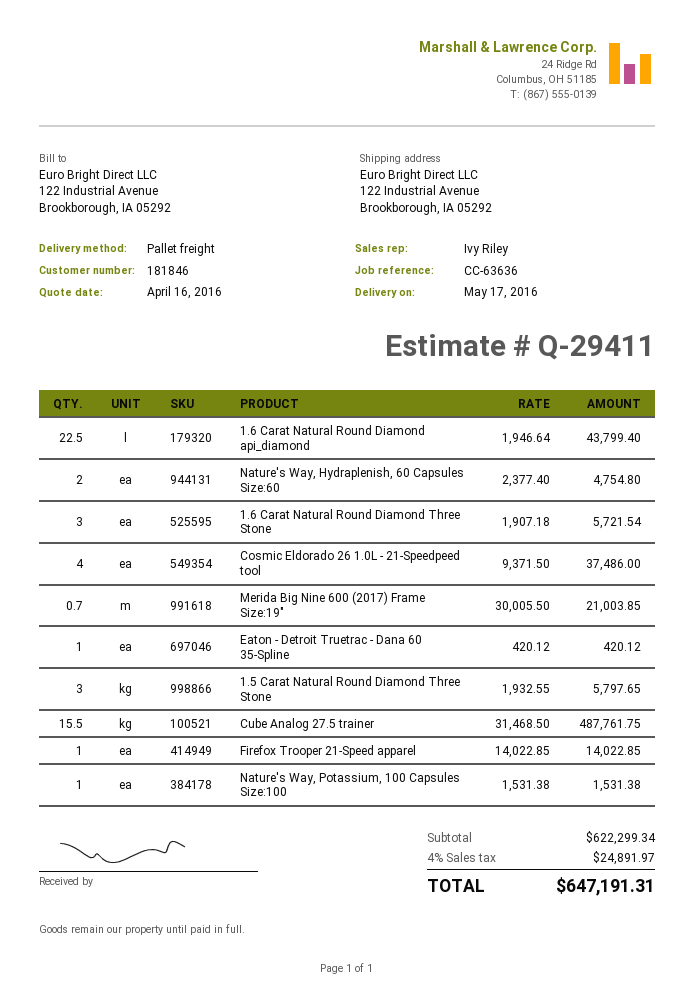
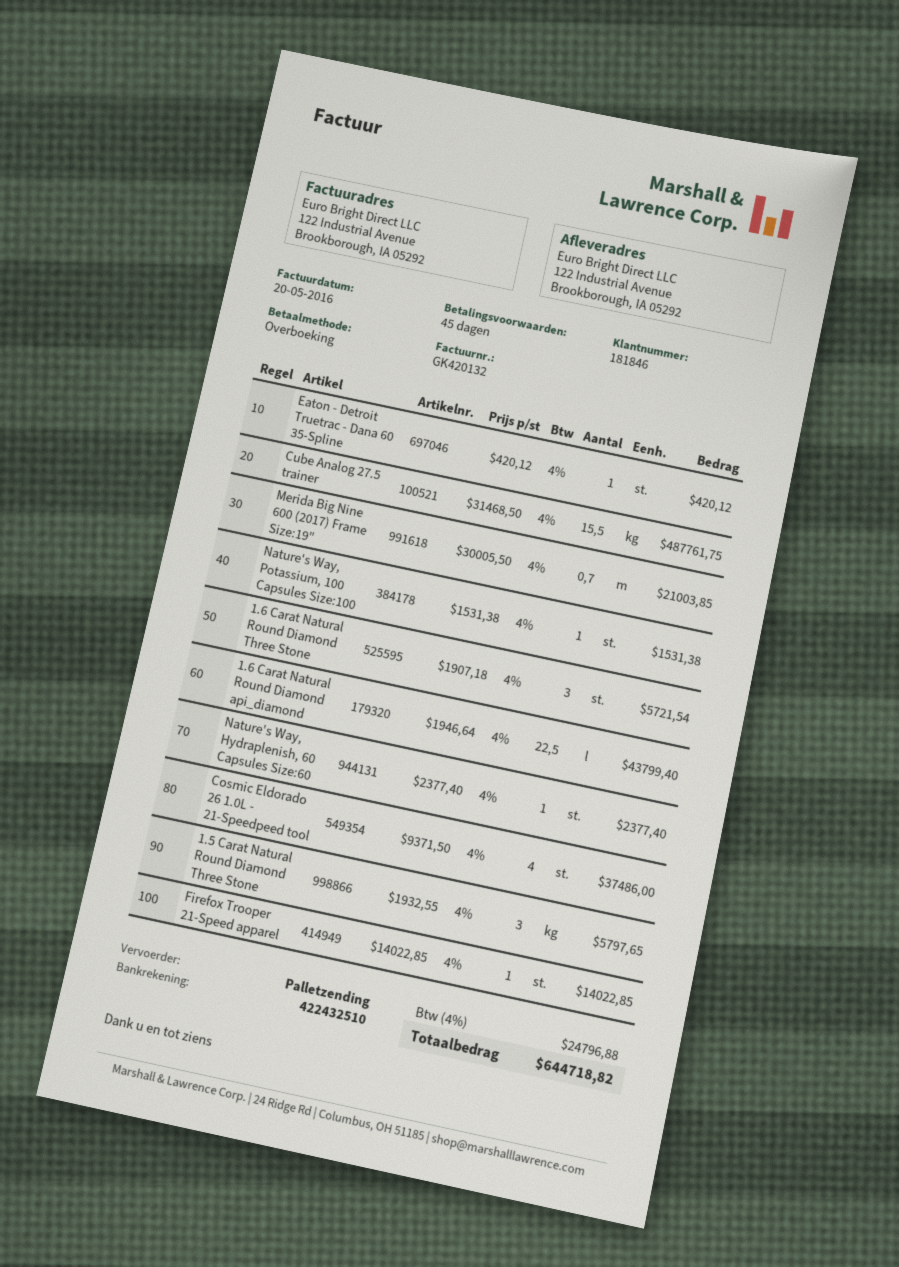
Nature's Way, Hydraplenish, 60 Capsules Size:60: 2 x 2377.40 = 4754.80 -> 1 x 2377.40 = 2377.40
tax: 4% = 24891.97 -> 4% = 24796.88
total: 647191.31 -> 644718.82

